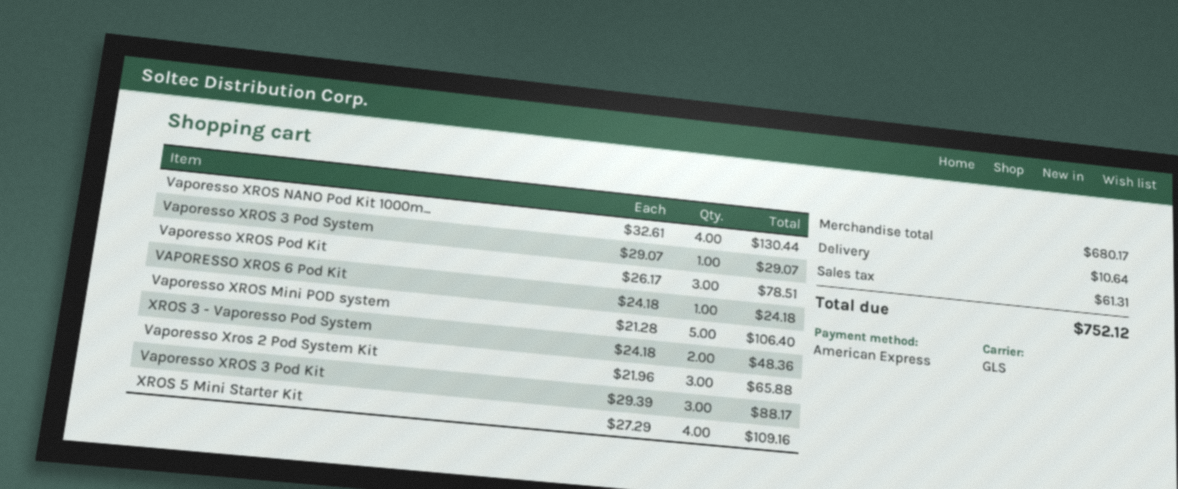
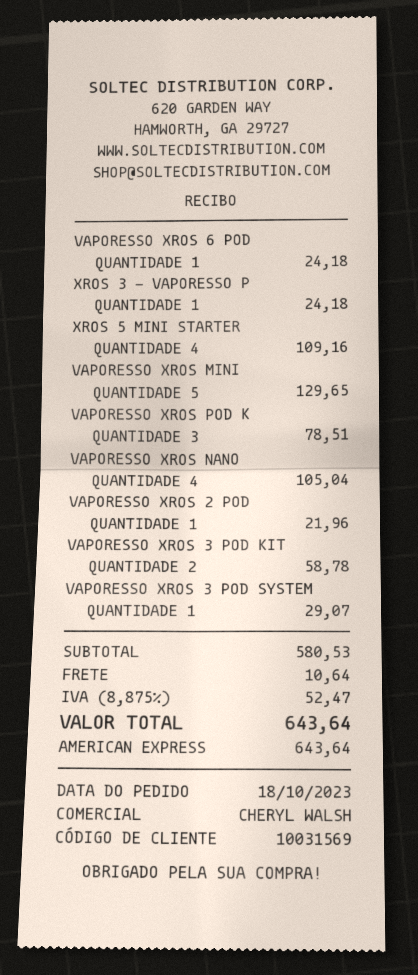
Vaporesso XROS NANO Pod Kit 1000m...: 4 for 130.44 -> 4 for 105.04
Vaporesso XROS Mini POD system: 5 for 106.40 -> 5 for 129.65
XROS 3 - Vaporesso Pod System: 2 for 48.36 -> 1 for 24.18
Vaporesso Xros 2 Pod System Kit: 3 for 65.88 -> 1 for 21.96
Vaporesso XROS 3 Pod Kit: 3 for 88.17 -> 2 for 58.78
subtotal: 680.17 -> 580.53
tax: 61.31 -> 52.47
total: 752.12 -> 643.64

